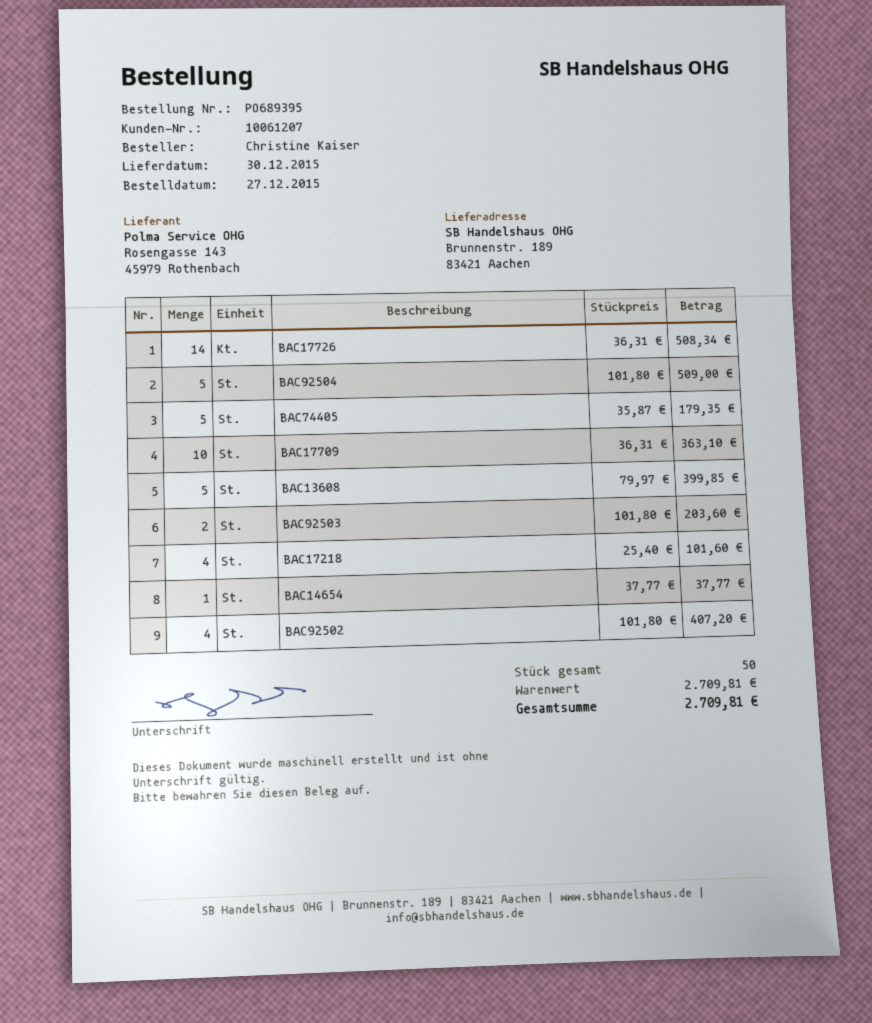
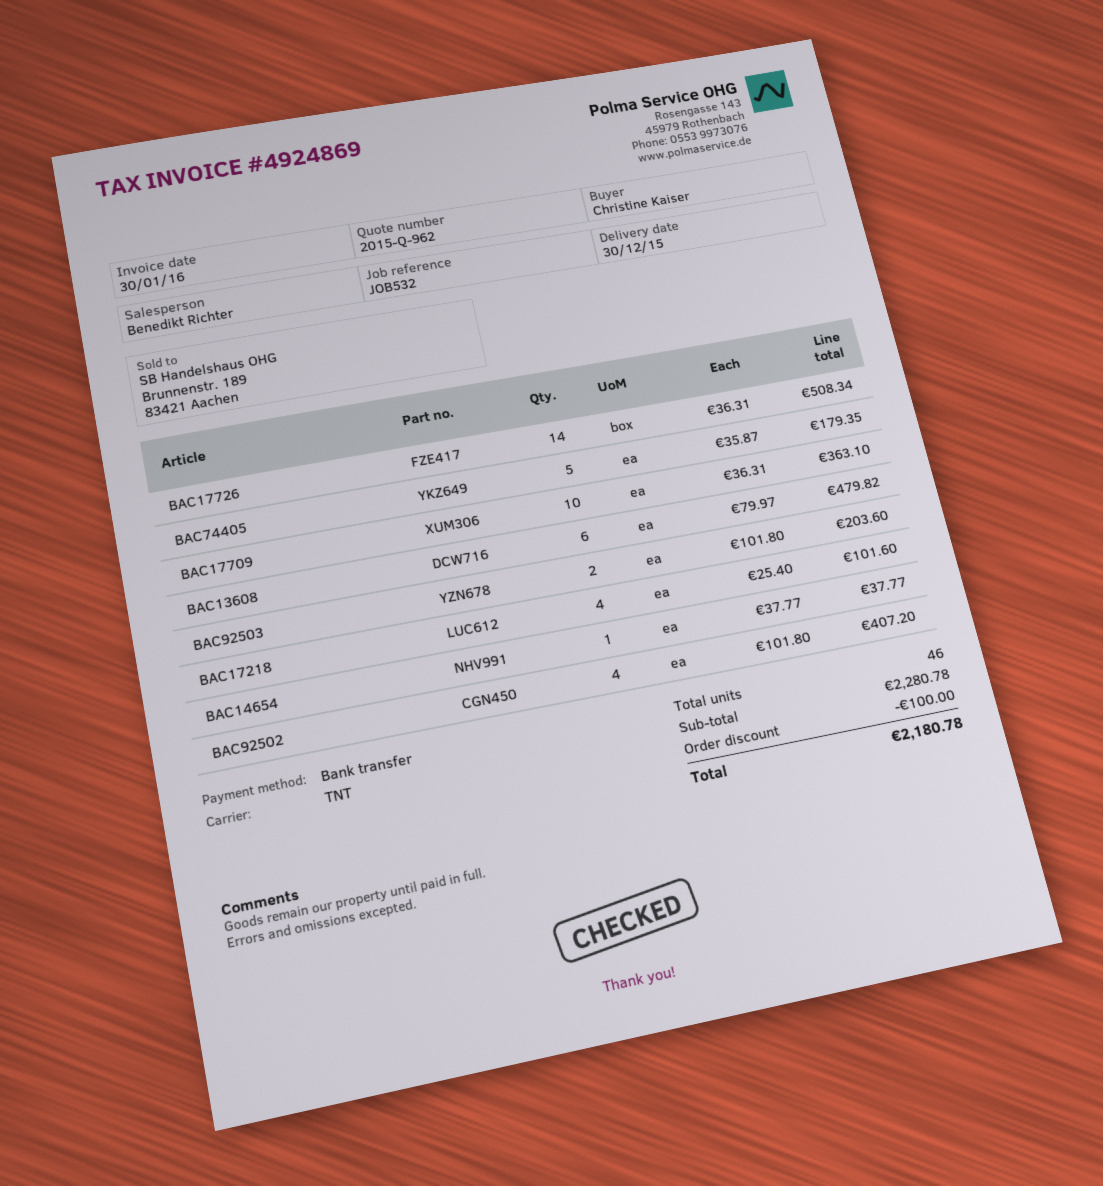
BAC92504: 5 x 101.80 = 509.00 -> none
BAC13608: 5 x 79.97 = 399.85 -> 6 x 79.97 = 479.82
total quantity: 50 -> 46
subtotal: 2709.81 -> 2280.78
discount: none -> 100.00
total: 2709.81 -> 2180.78

